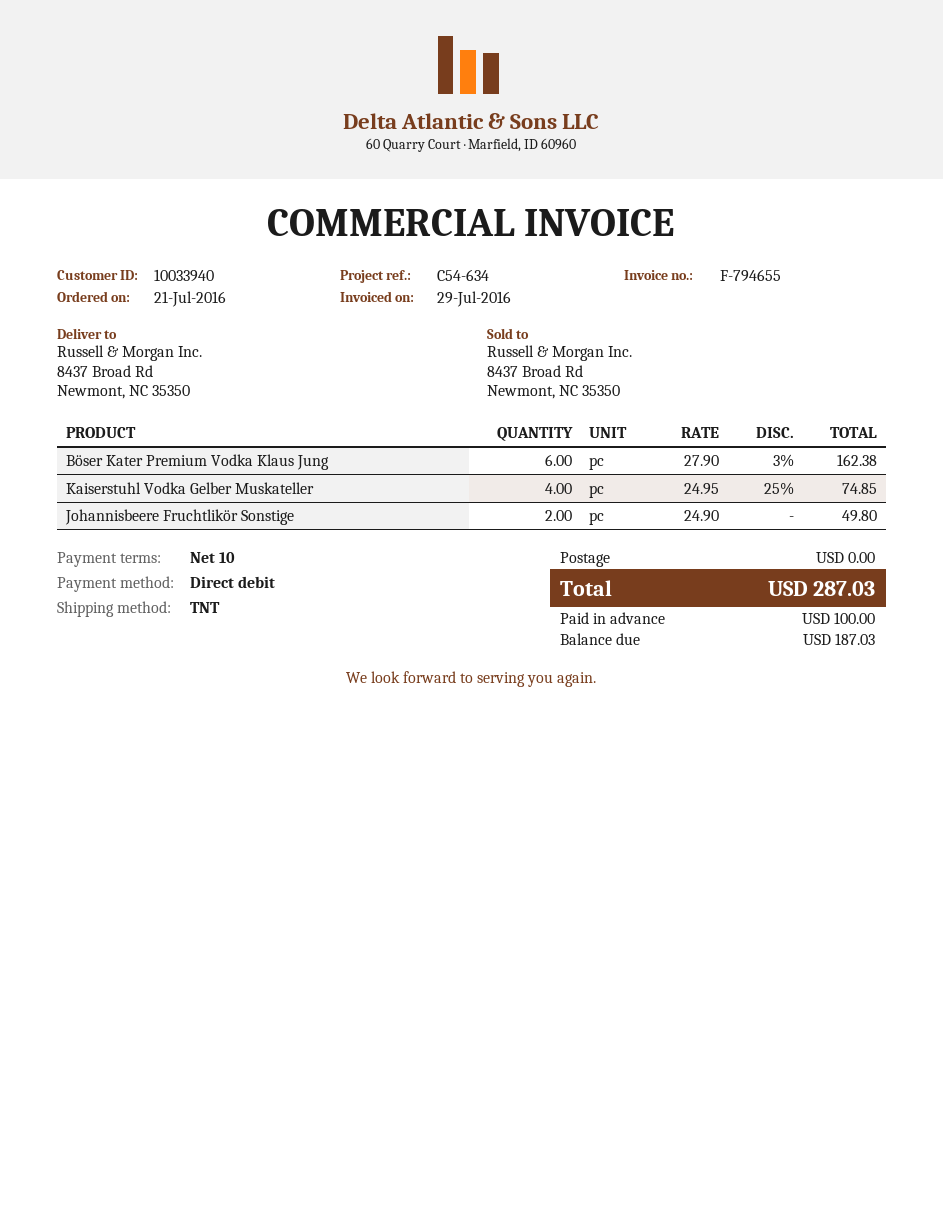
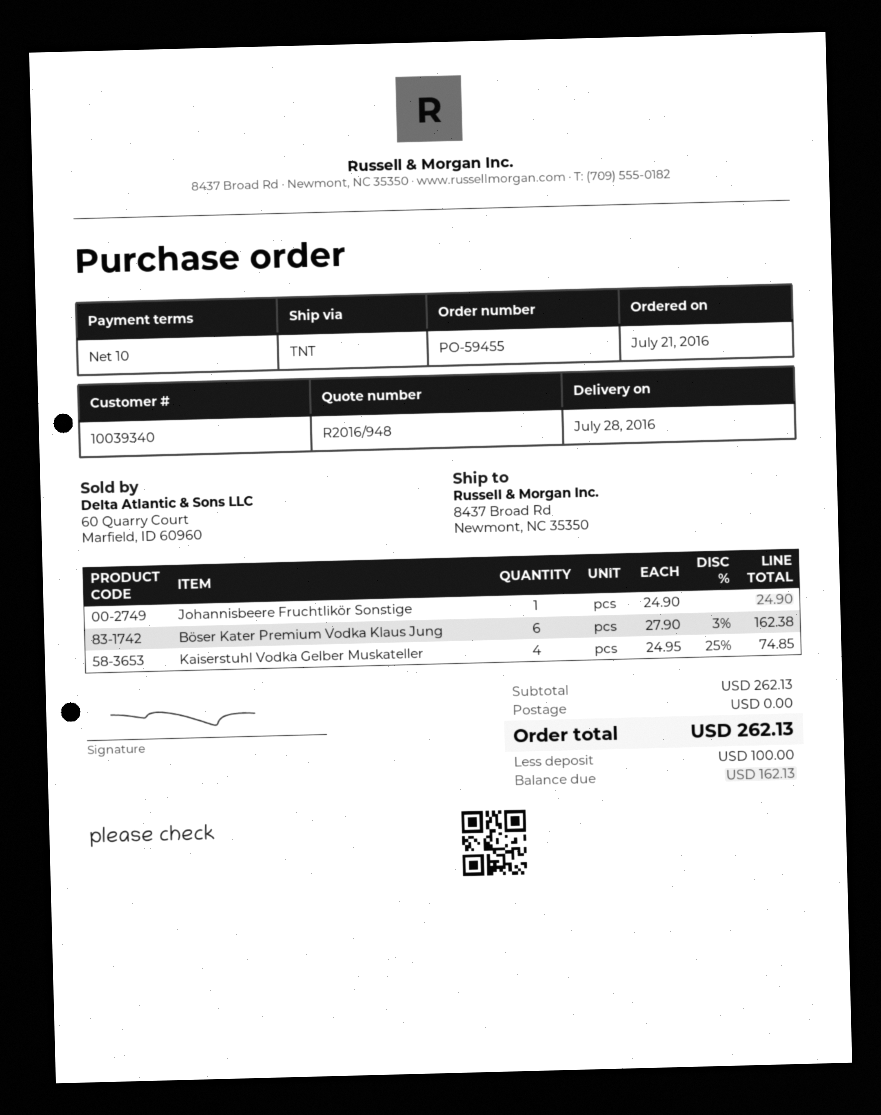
customer number: 10033940 -> 10039340
Johannisbeere Fruchtlikör Sonstige: 2 x 24.90 = 49.80 -> 1 x 24.90 = 24.90
total: 287.03 -> 262.13
balance: 187.03 -> 162.13

